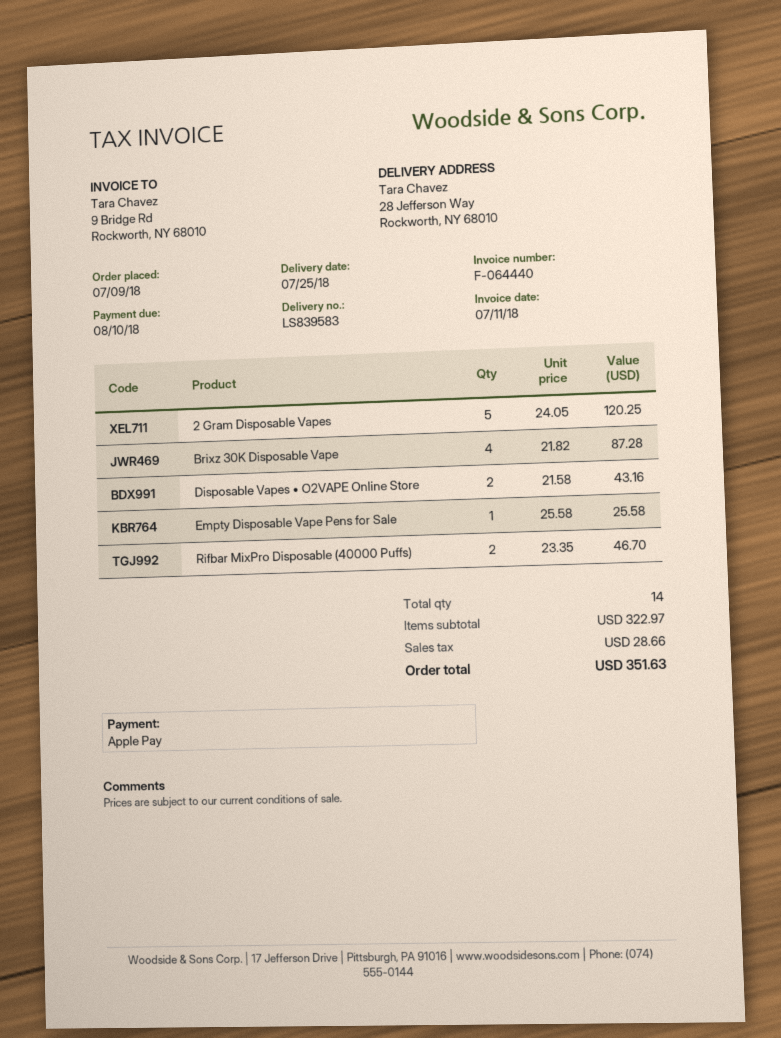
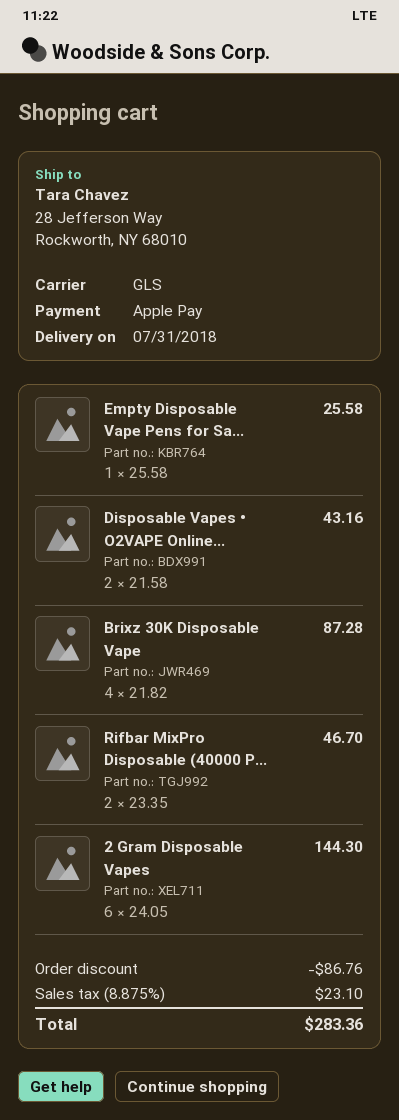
delivery date: 2018-07-25 -> 2018-07-31
2 Gram Disposable Vapes: 5 x 24.05 = 120.25 -> 6 x 24.05 = 144.30
discount: none -> 86.76
tax: 28.66 -> 23.10
total: 351.63 -> 283.36

